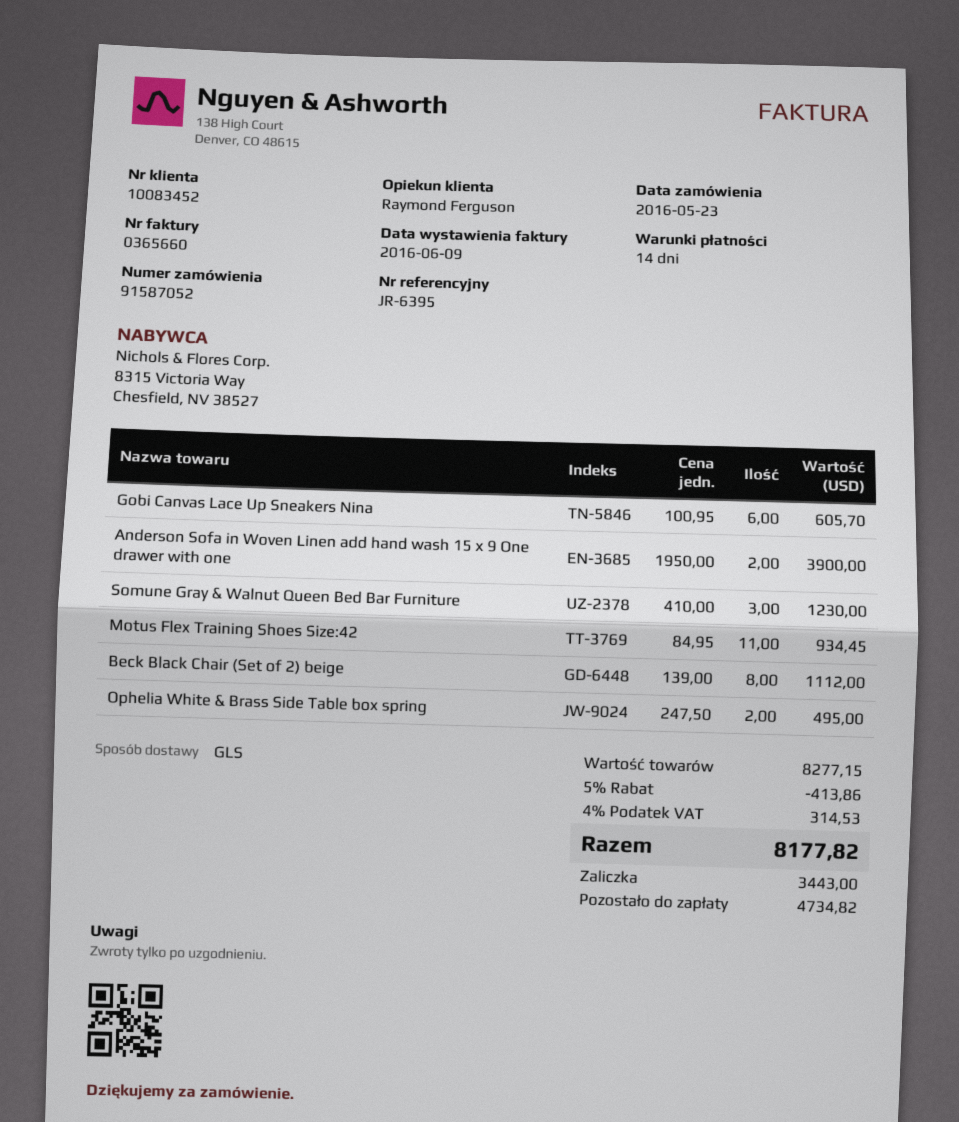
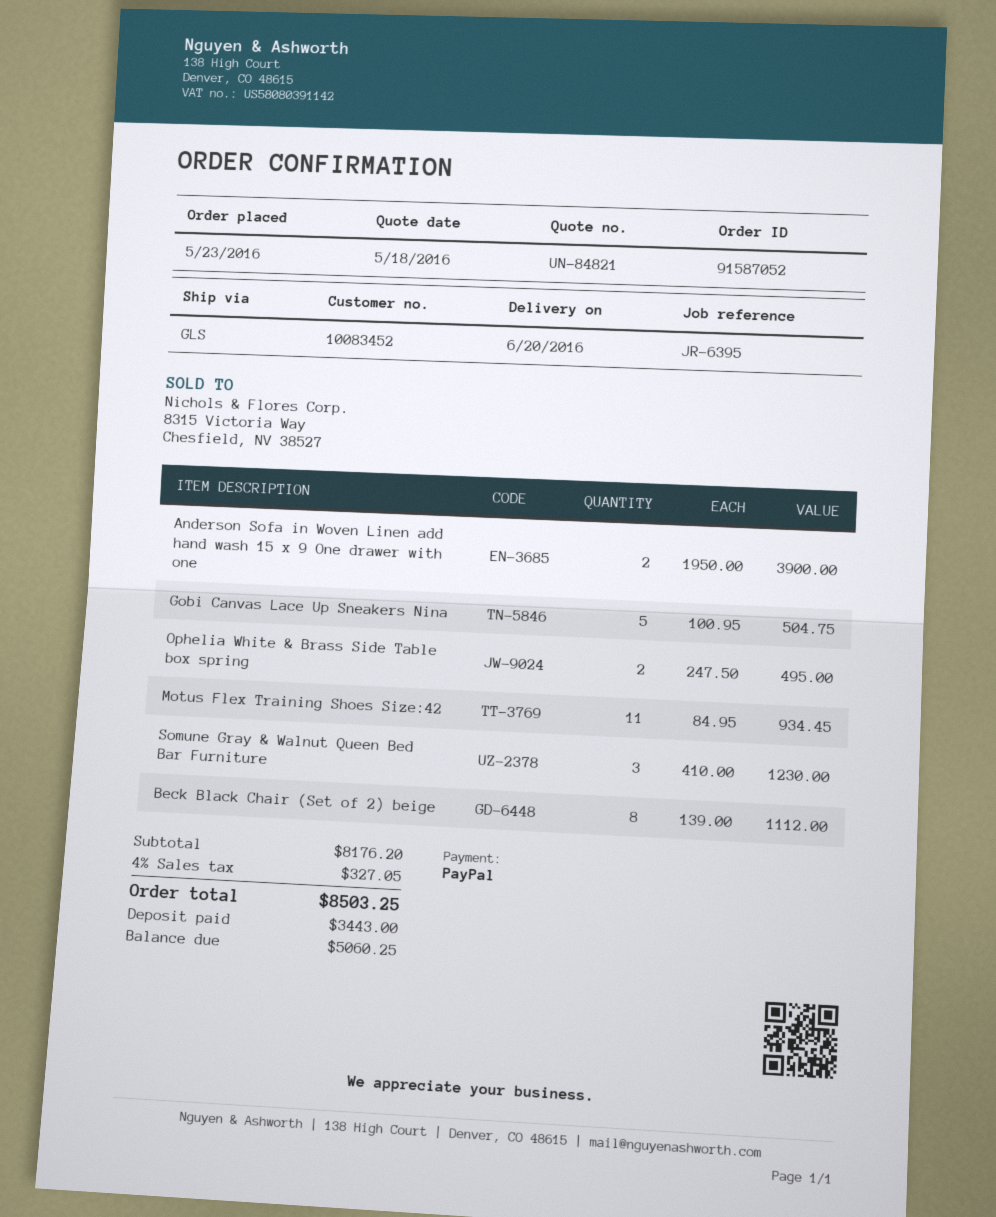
Gobi Canvas Lace Up Sneakers Nina: 6 x 100.95 = 605.70 -> 5 x 100.95 = 504.75
subtotal: 8277.15 -> 8176.20
discount: 5% = 413.86 -> none
tax: 4% = 314.53 -> 4% = 327.05
total: 8177.82 -> 8503.25
balance: 4734.82 -> 5060.25

